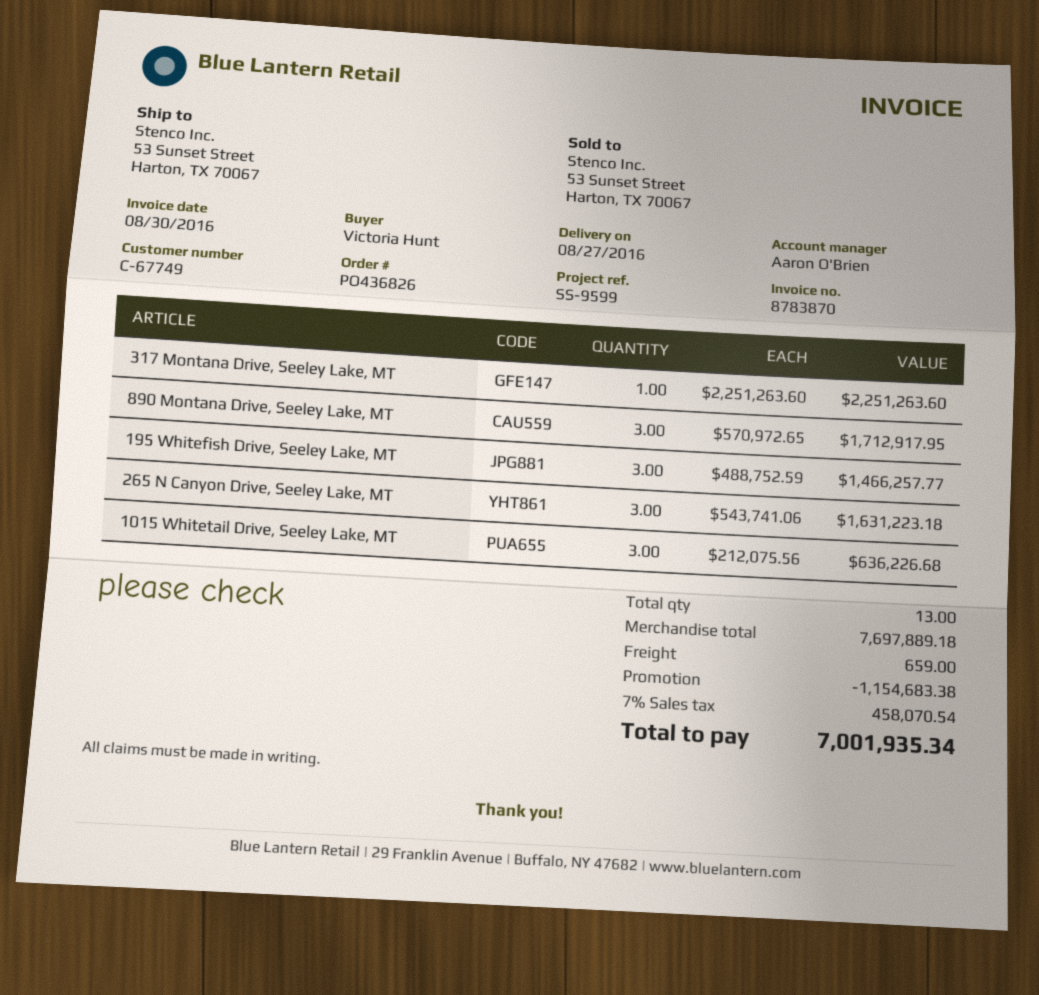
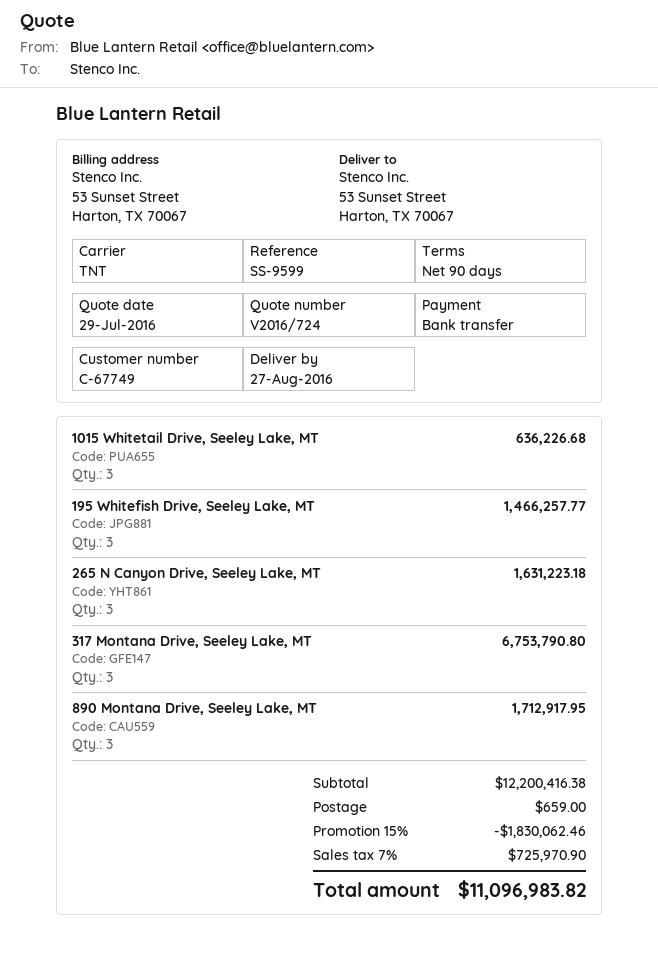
317 Montana Drive, Seeley Lake, MT: 1 for 2251263.60 -> 3 for 6753790.80
subtotal: 7697889.18 -> 12200416.38
discount: 1154683.38 -> 1830062.46
tax: 7% = 458070.54 -> 7% = 725970.90
total: 7001935.34 -> 11096983.82

